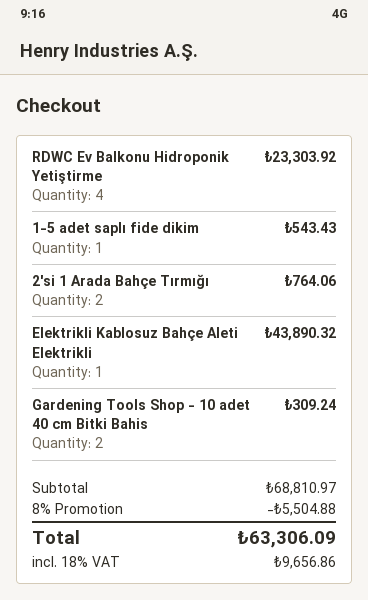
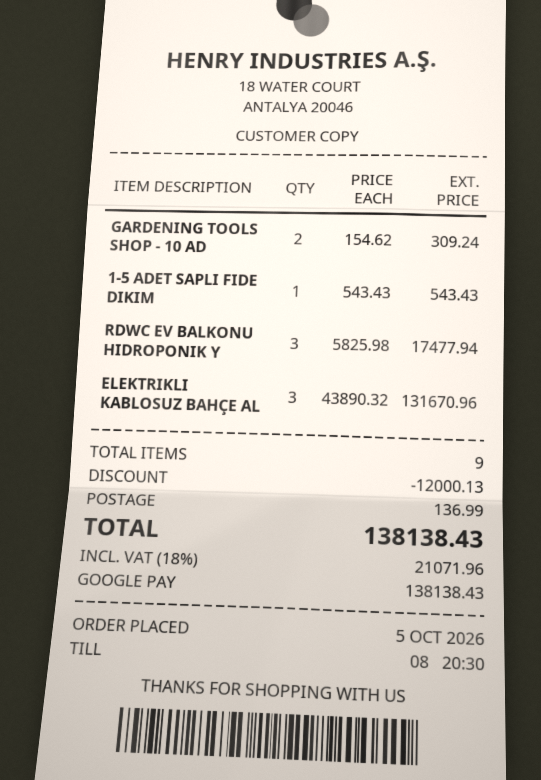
RDWC Ev Balkonu Hidroponik Yetiştirme: 4 for 23303.92 -> 3 for 17477.94
2'si 1 Arada Bahçe Tırmığı: 2 for 764.06 -> none
Elektrikli Kablosuz Bahçe Aleti Elektrikli: 1 for 43890.32 -> 3 for 131670.96
discount: 5504.88 -> 12000.13
shipping: none -> 136.99
tax: 18% = 9656.86 -> 18% = 21071.96
total: 63306.09 -> 138138.43

